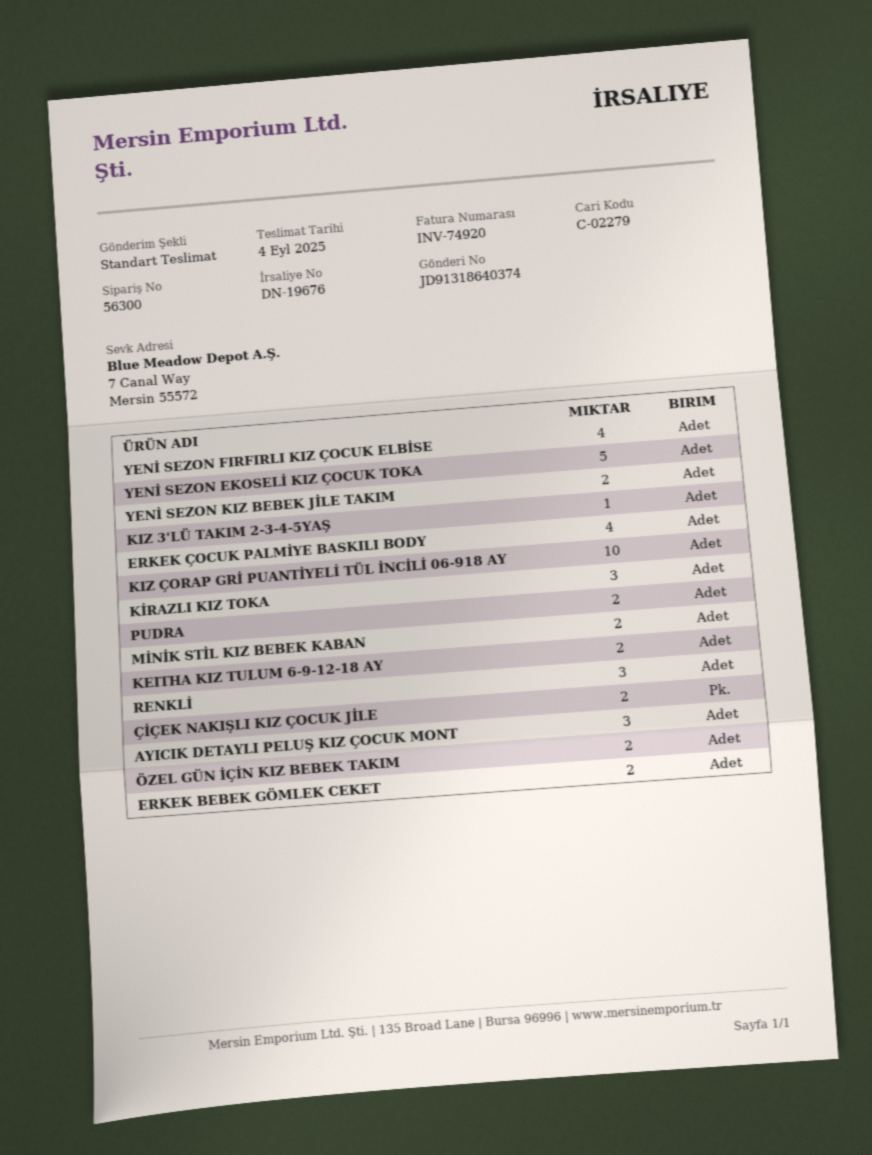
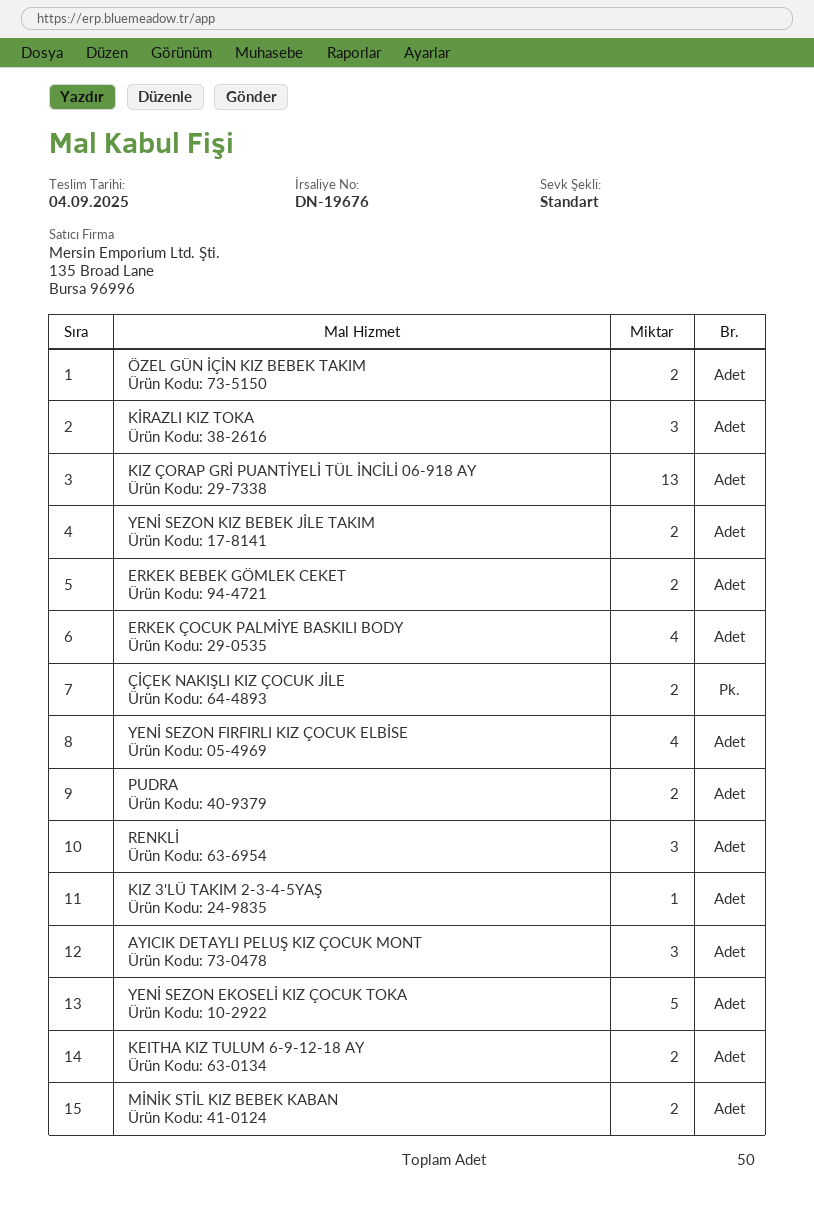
KIZ ÇORAP GRİ PUANTİYELİ TÜL İNCİLİ 06-918 AY: 10 -> 13

